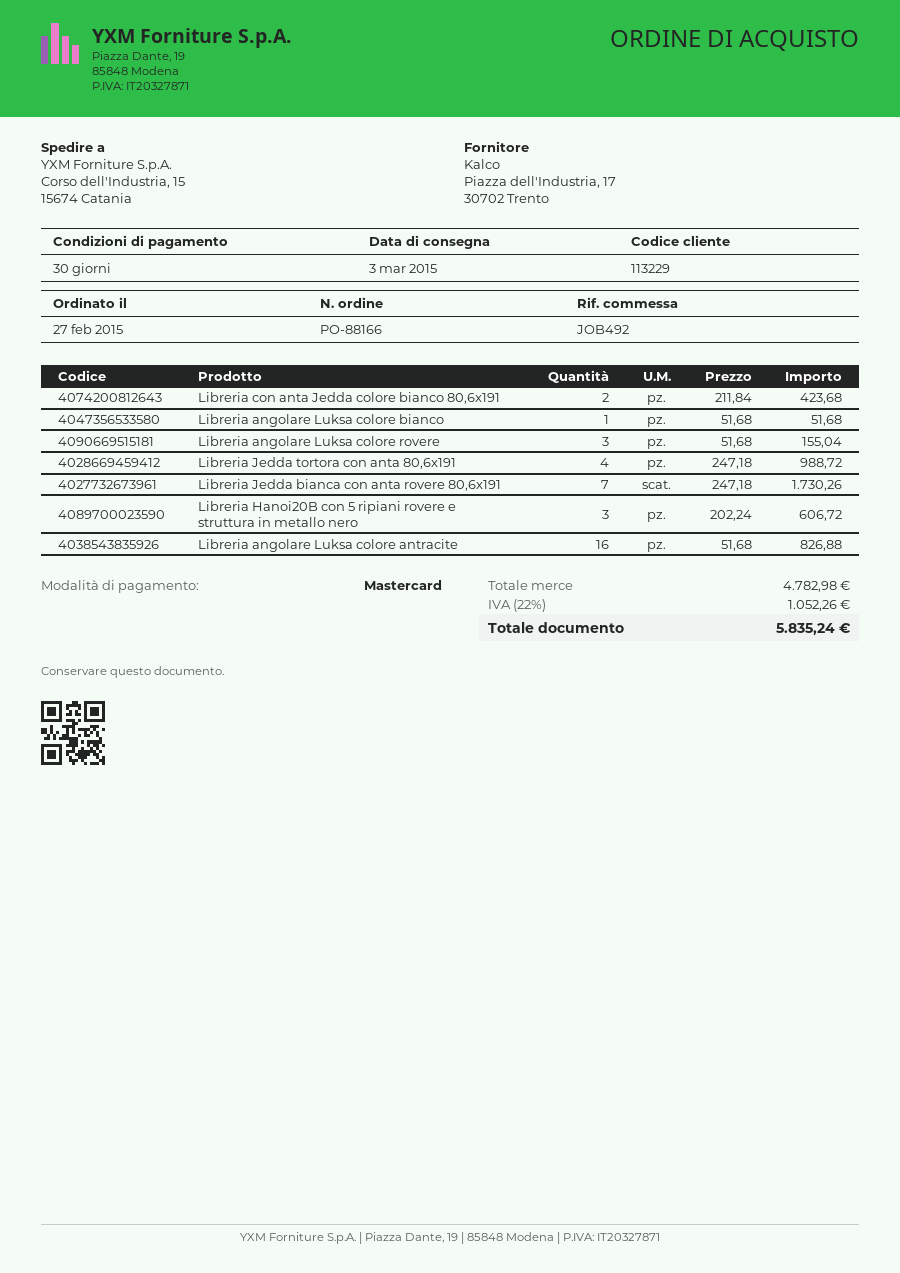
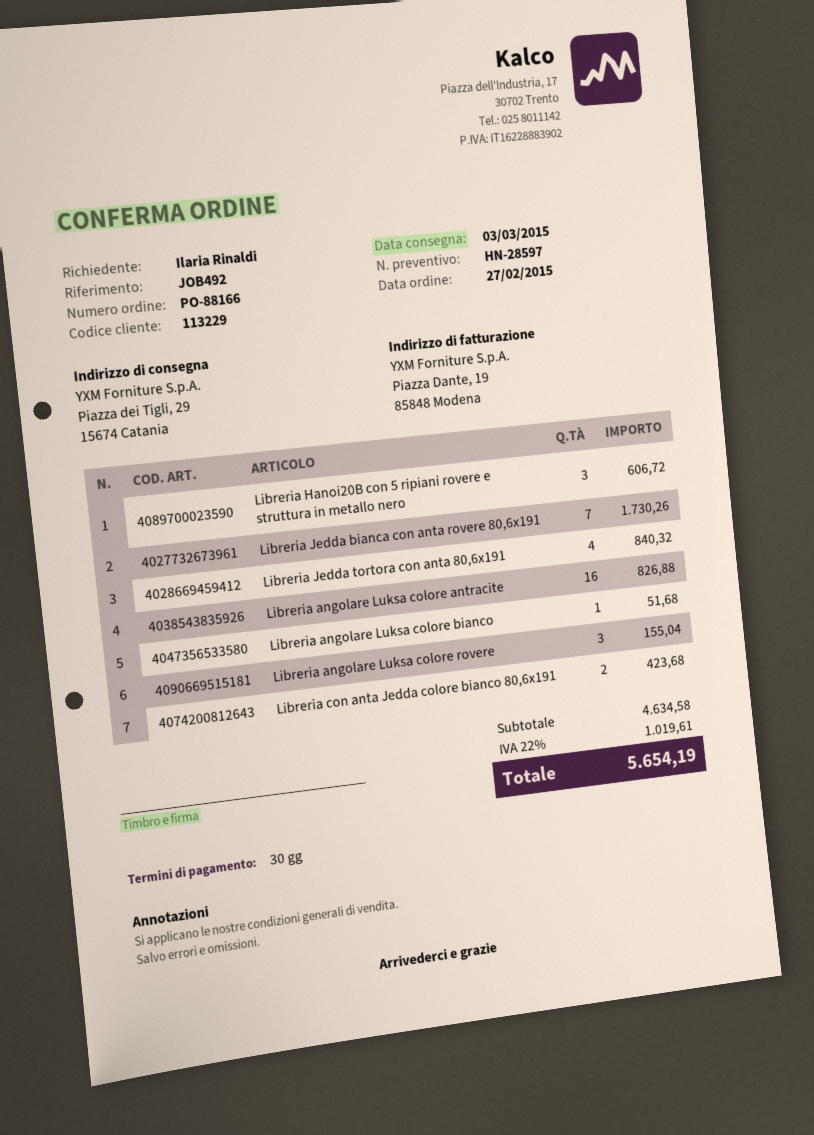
ship to: Corso dell'Industria, 15, 15674 Catania -> Piazza dei Tigli, 29, 15674 Catania
Libreria Jedda tortora con anta 80,6x191: 4 for 988.72 -> 4 for 840.32
subtotal: 4782.98 -> 4634.58
tax: 22% = 1052.26 -> 22% = 1019.61
total: 5835.24 -> 5654.19

